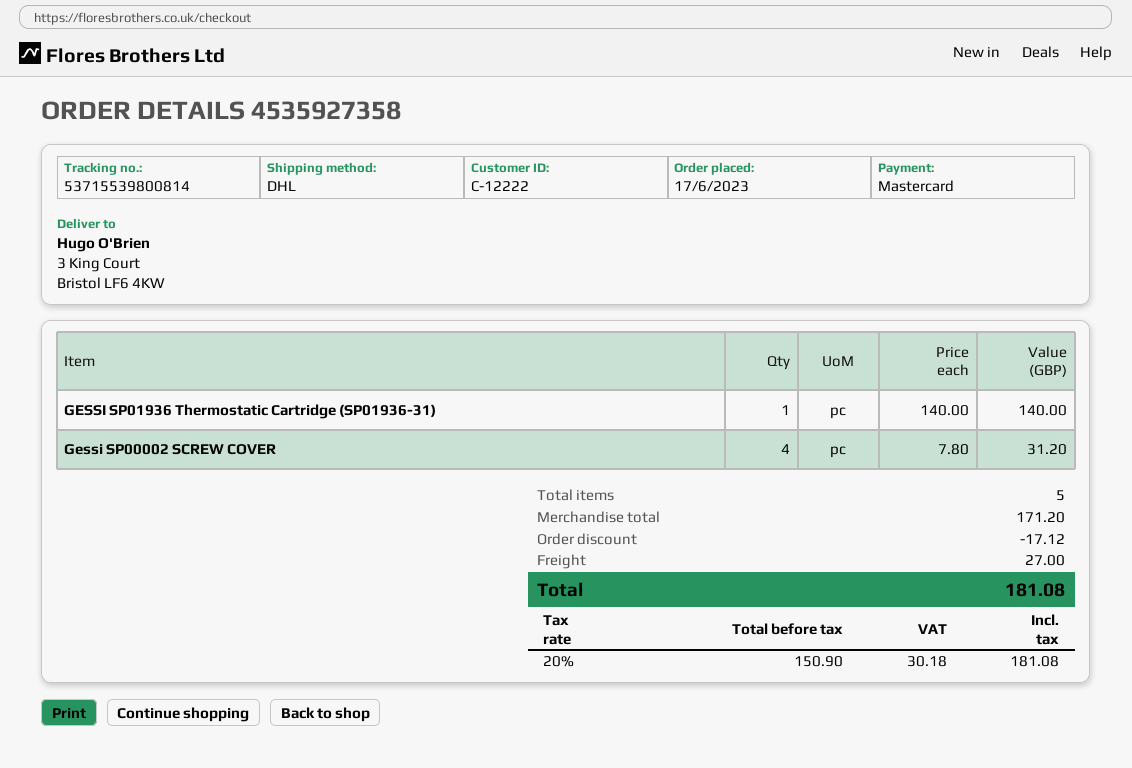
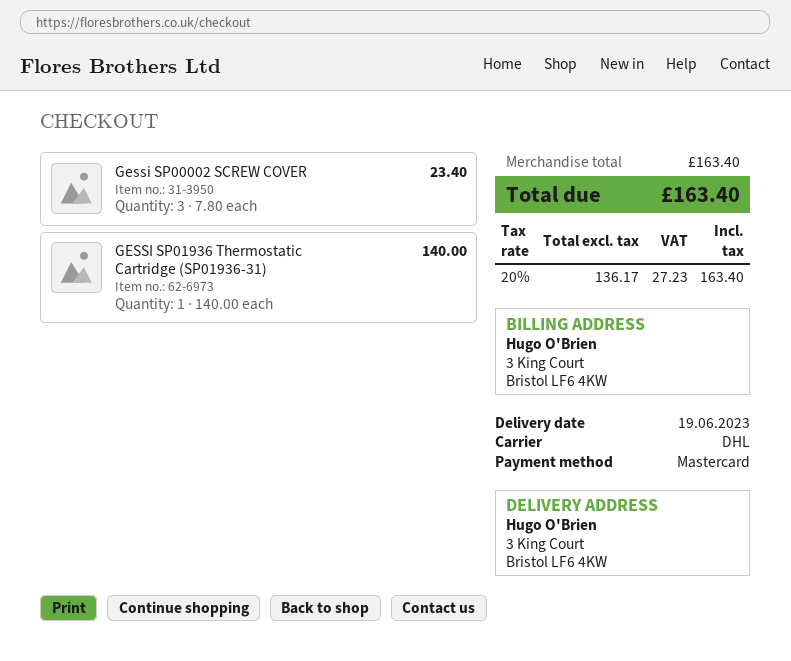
Gessi SP00002 SCREW COVER: 4 x 7.80 = 31.20 -> 3 x 7.80 = 23.40
subtotal: 171.20 -> 163.40
discount: 17.12 -> none
shipping: 27.00 -> none
net: 150.90 -> 136.17
tax: 20% = 30.18 -> 20% = 27.23
total: 181.08 -> 163.40

